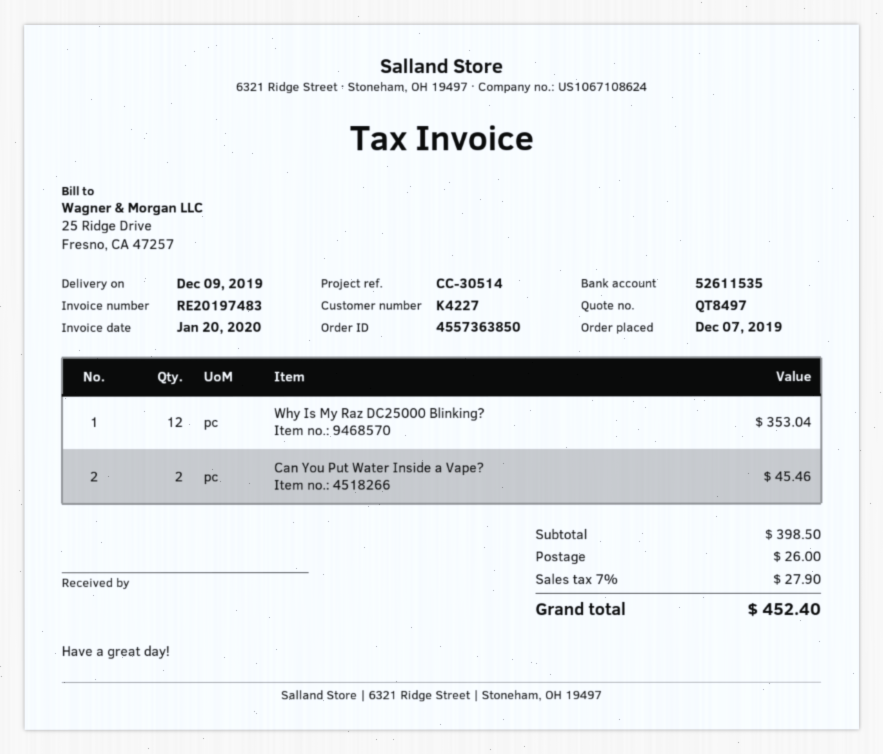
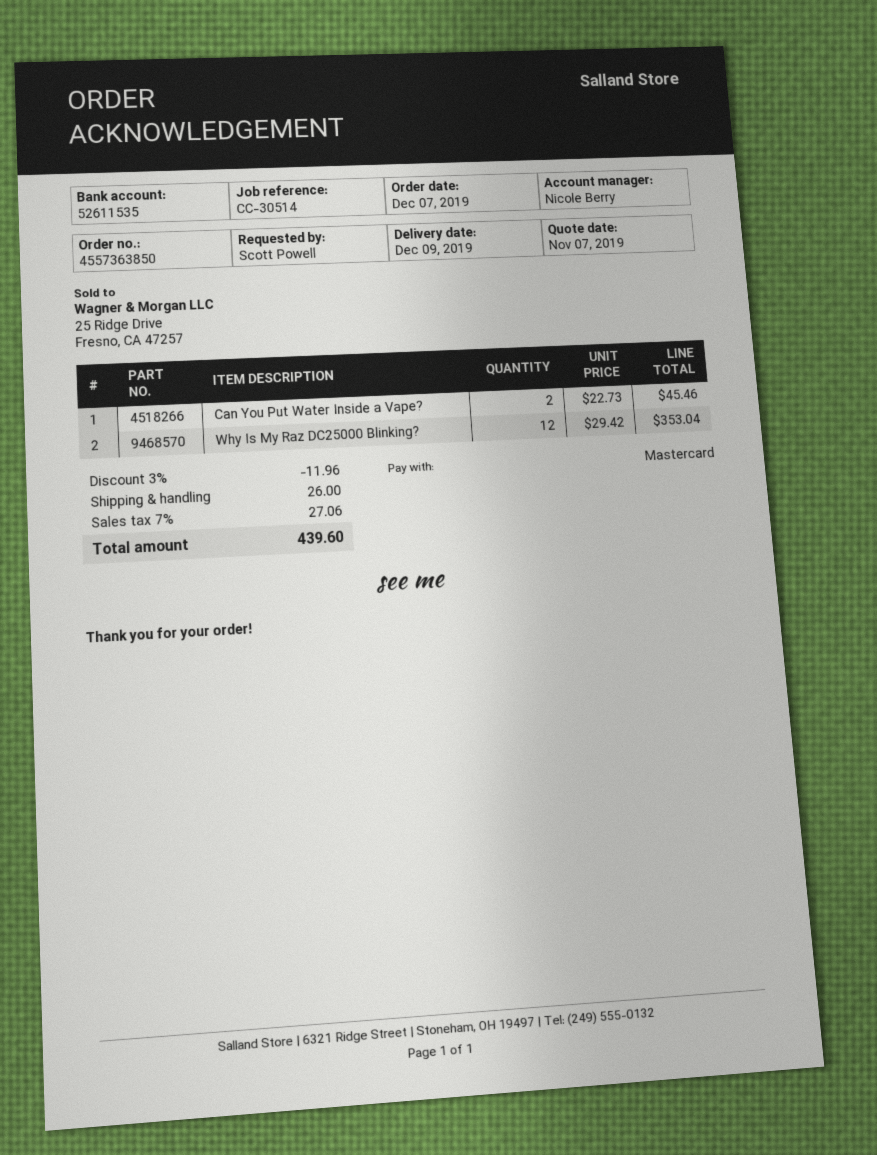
discount: none -> 3% = 11.96
tax: 7% = 27.90 -> 7% = 27.06
total: 452.40 -> 439.60

